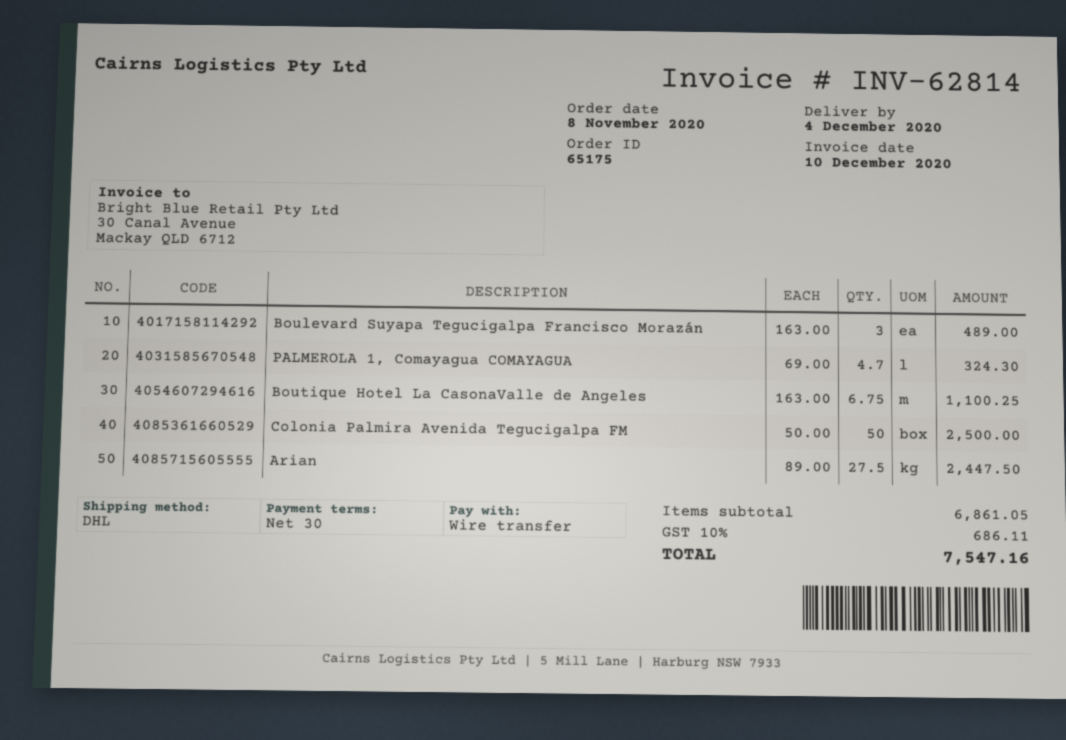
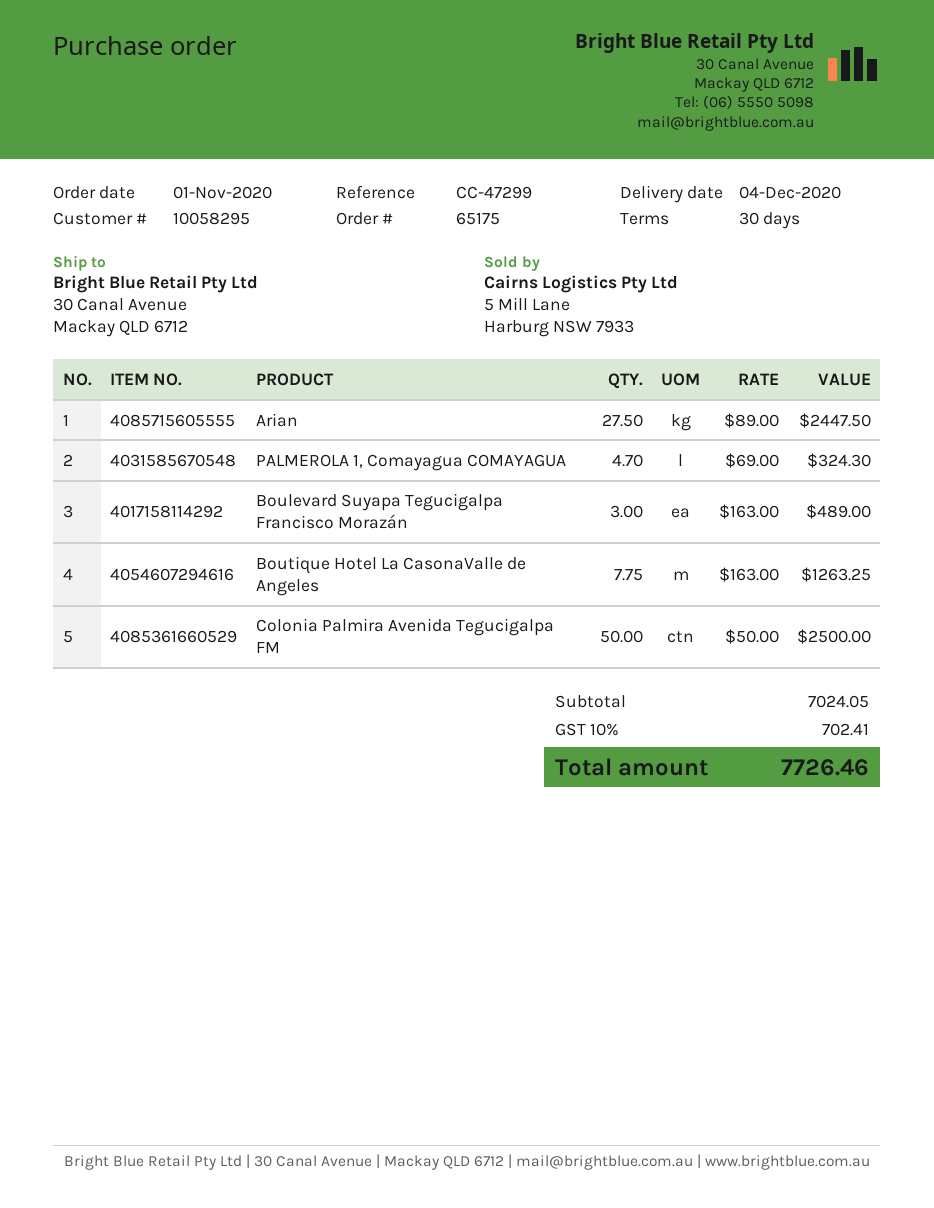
order date: 2020-11-08 -> 2020-11-01
Boutique Hotel La CasonaValle de Angeles: 6.75 x 163.00 = 1100.25 -> 7.75 x 163.00 = 1263.25
subtotal: 6861.05 -> 7024.05
tax: 10% = 686.11 -> 10% = 702.41
total: 7547.16 -> 7726.46

